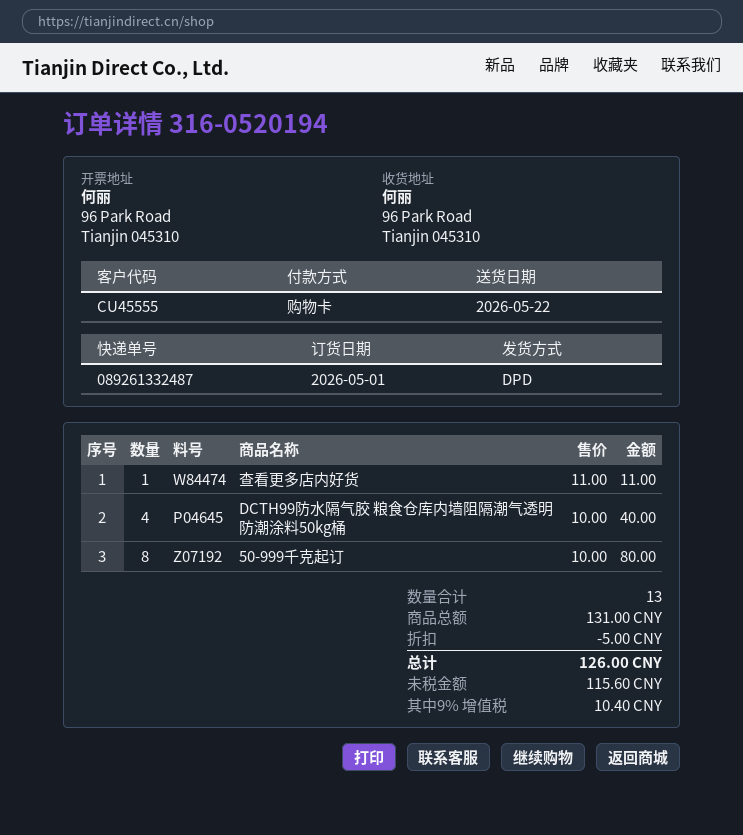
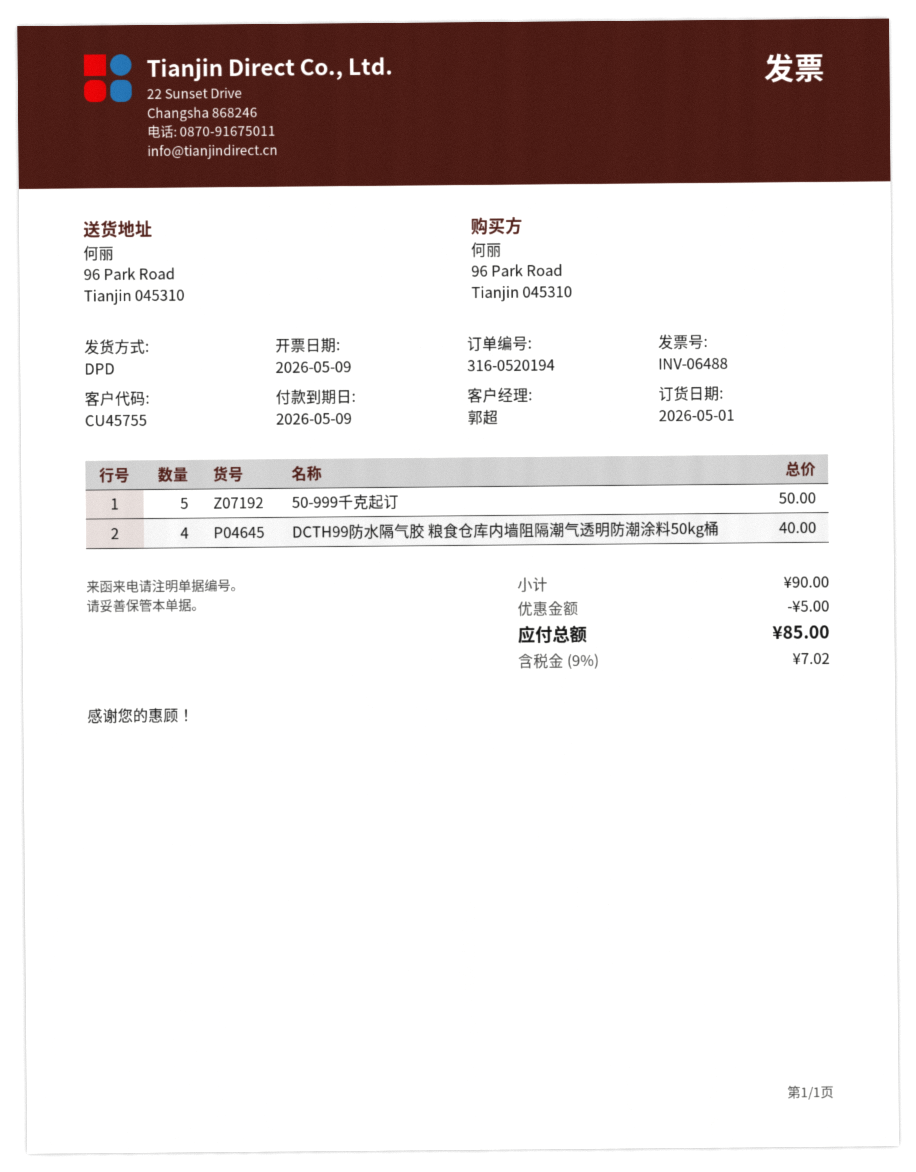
customer number: CU45555 -> CU45755
查看更多店内好货: 1 for 11.00 -> none
50-999千克起订: 8 for 80.00 -> 5 for 50.00
subtotal: 131.00 -> 90.00
tax: 9% = 10.40 -> 9% = 7.02
total: 126.00 -> 85.00

